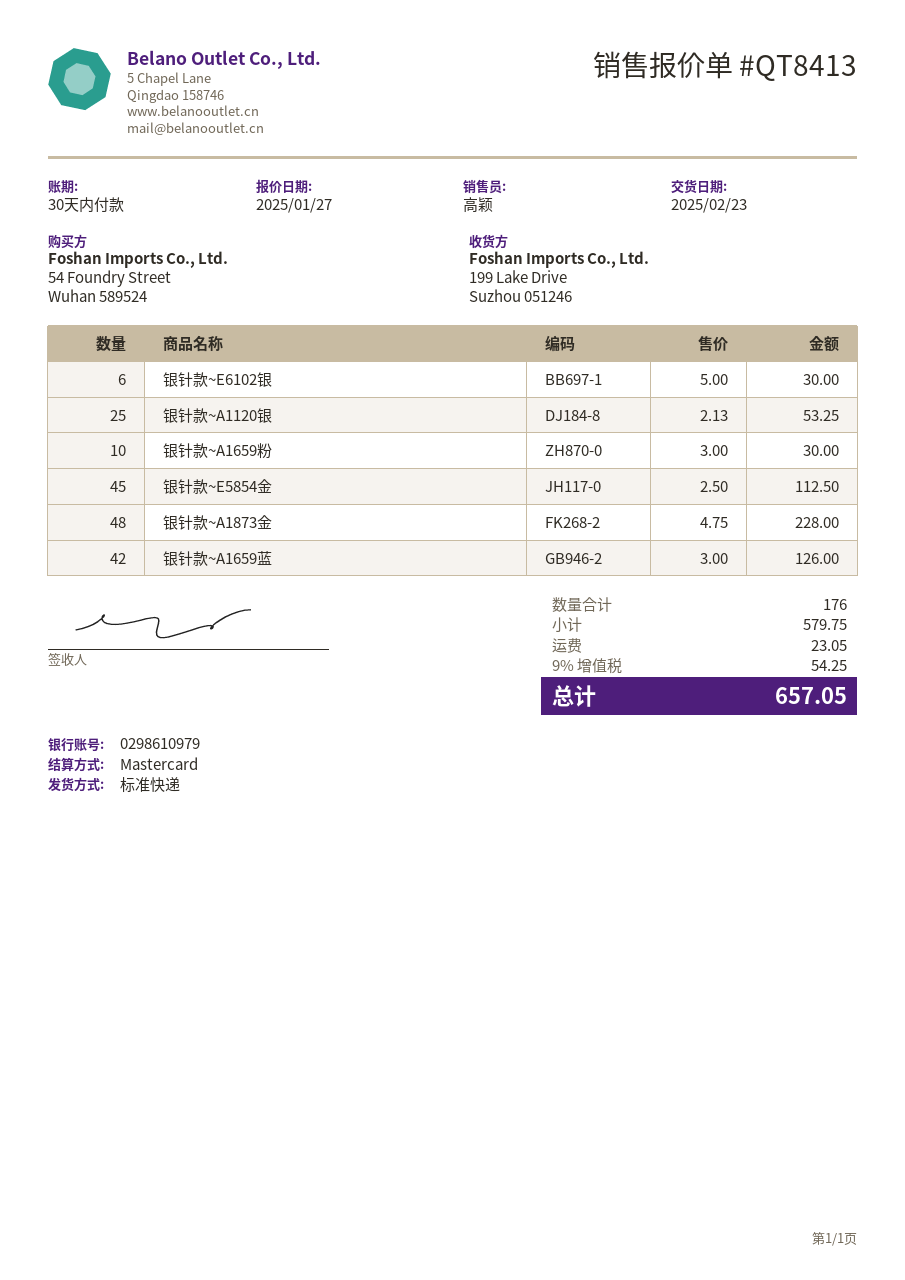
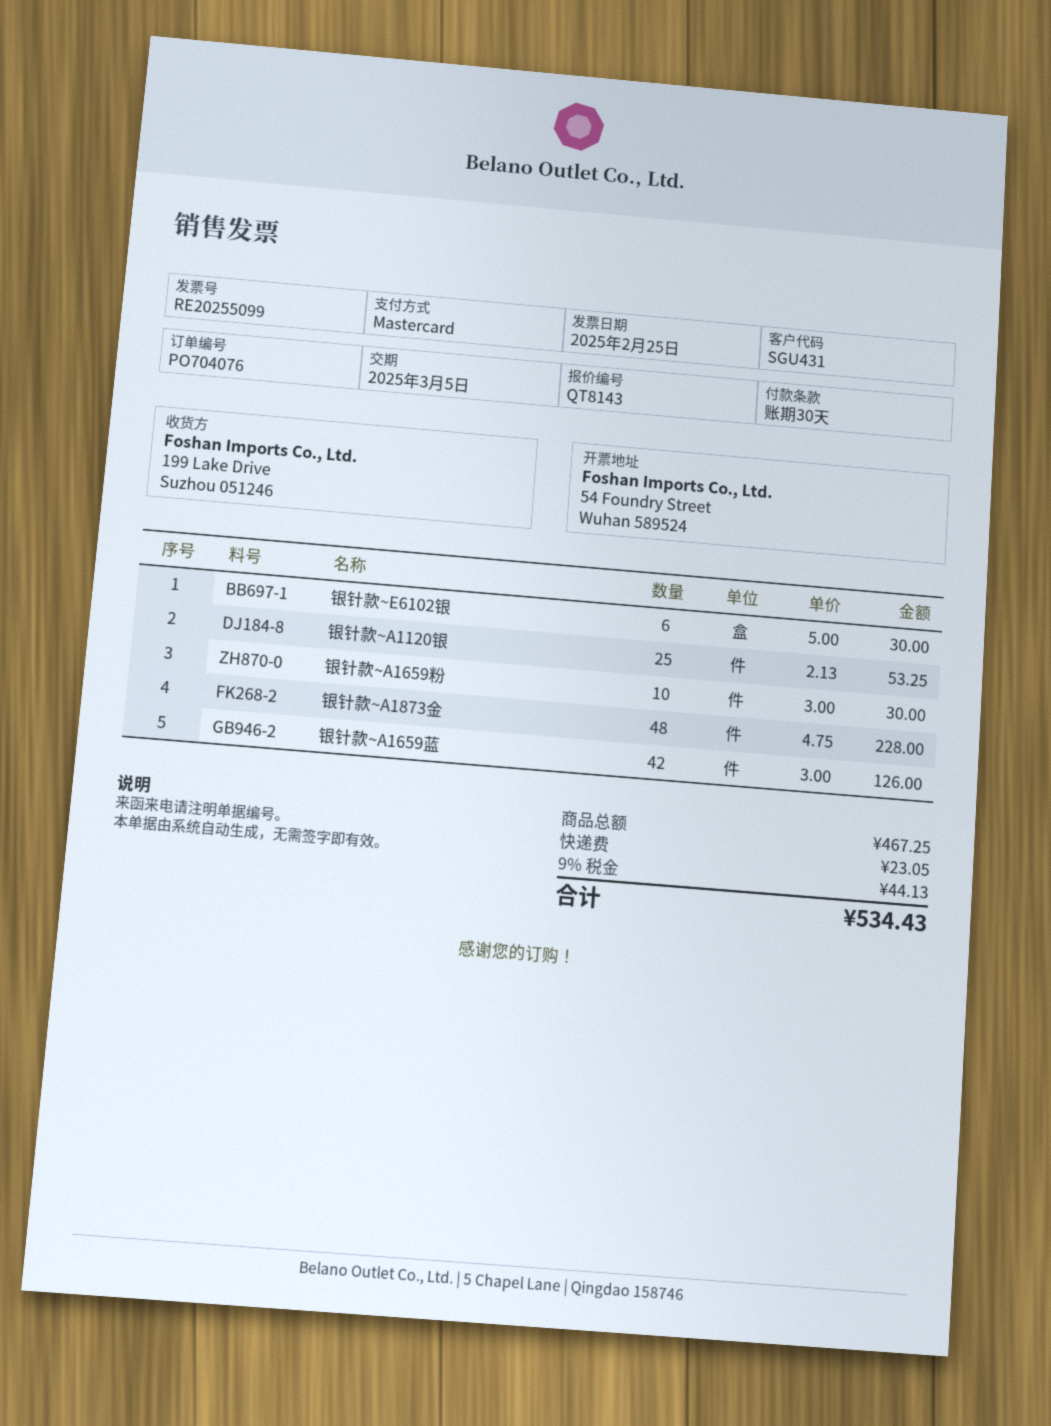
quote number: QT8413 -> QT8143
delivery date: 2025-02-23 -> 2025-03-05
银针款~E5854金: 45 x 2.50 = 112.50 -> none
subtotal: 579.75 -> 467.25
tax: 9% = 54.25 -> 9% = 44.13
total: 657.05 -> 534.43

